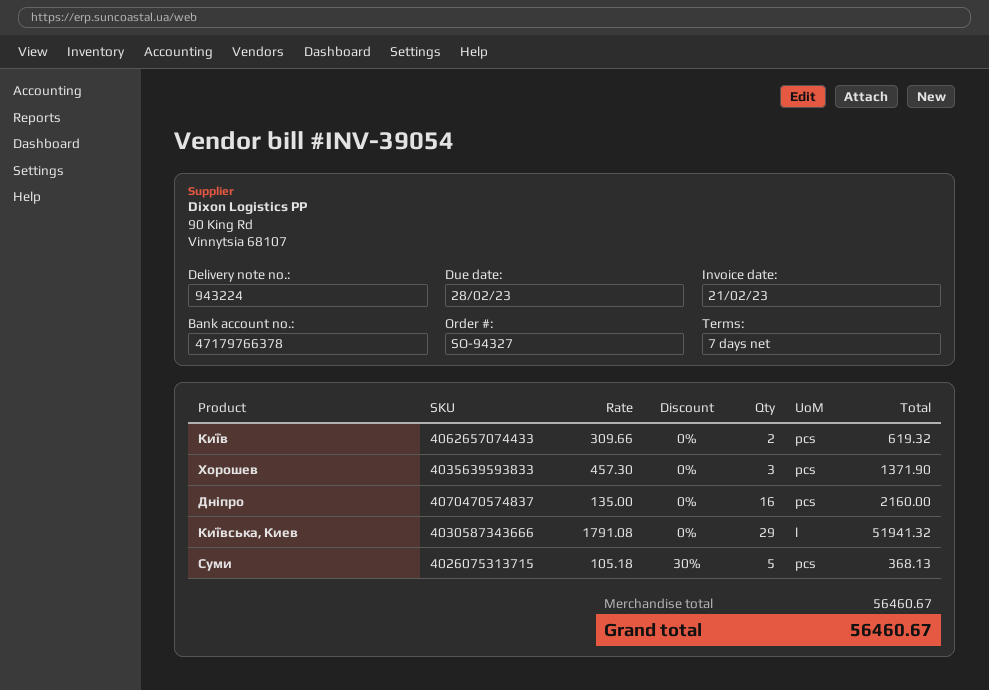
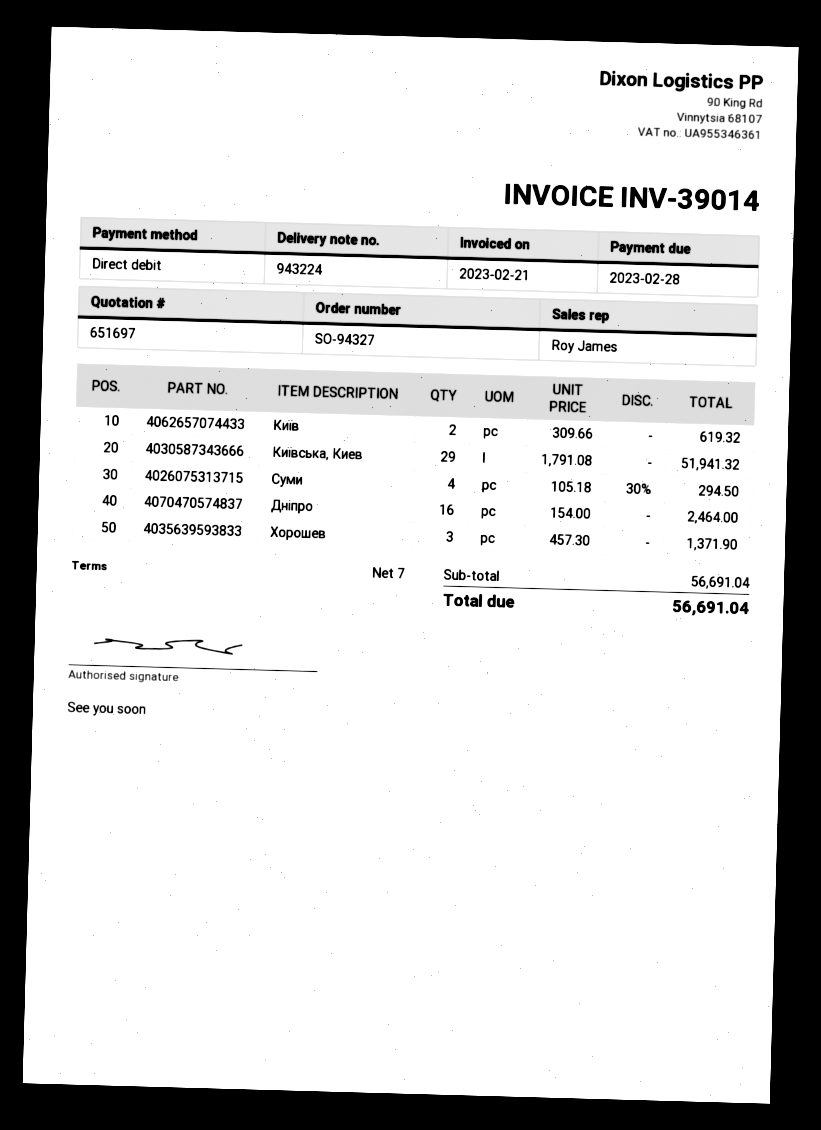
invoice number: INV-39054 -> INV-39014
Дніпро: 16 x 135.00 = 2160.00 -> 16 x 154.00 = 2464.00
Суми: 5 x 105.18 - 30% = 368.13 -> 4 x 105.18 - 30% = 294.50
subtotal: 56460.67 -> 56691.04
total: 56460.67 -> 56691.04

